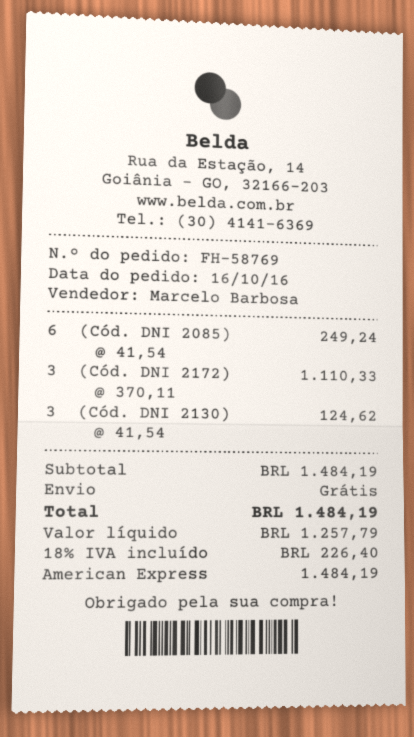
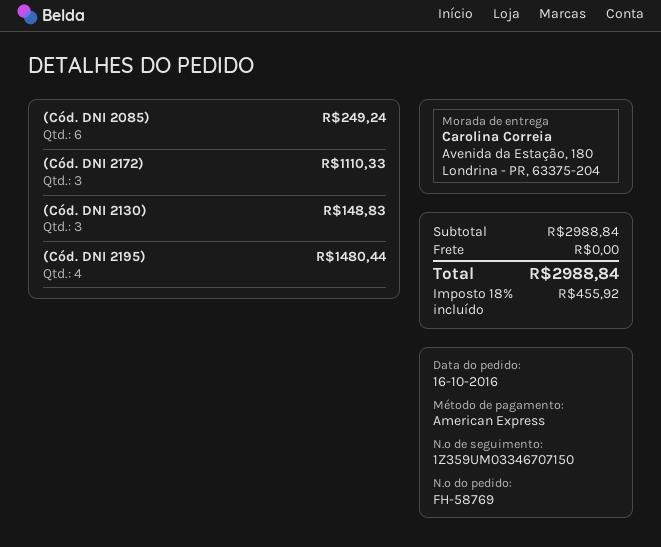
(Cód. DNI 2130): 3 for 124.62 -> 3 for 148.83
(Cód. DNI 2195): none -> 4 for 1480.44
subtotal: 1484.19 -> 2988.84
tax: 18% = 226.40 -> 18% = 455.92
total: 1484.19 -> 2988.84

